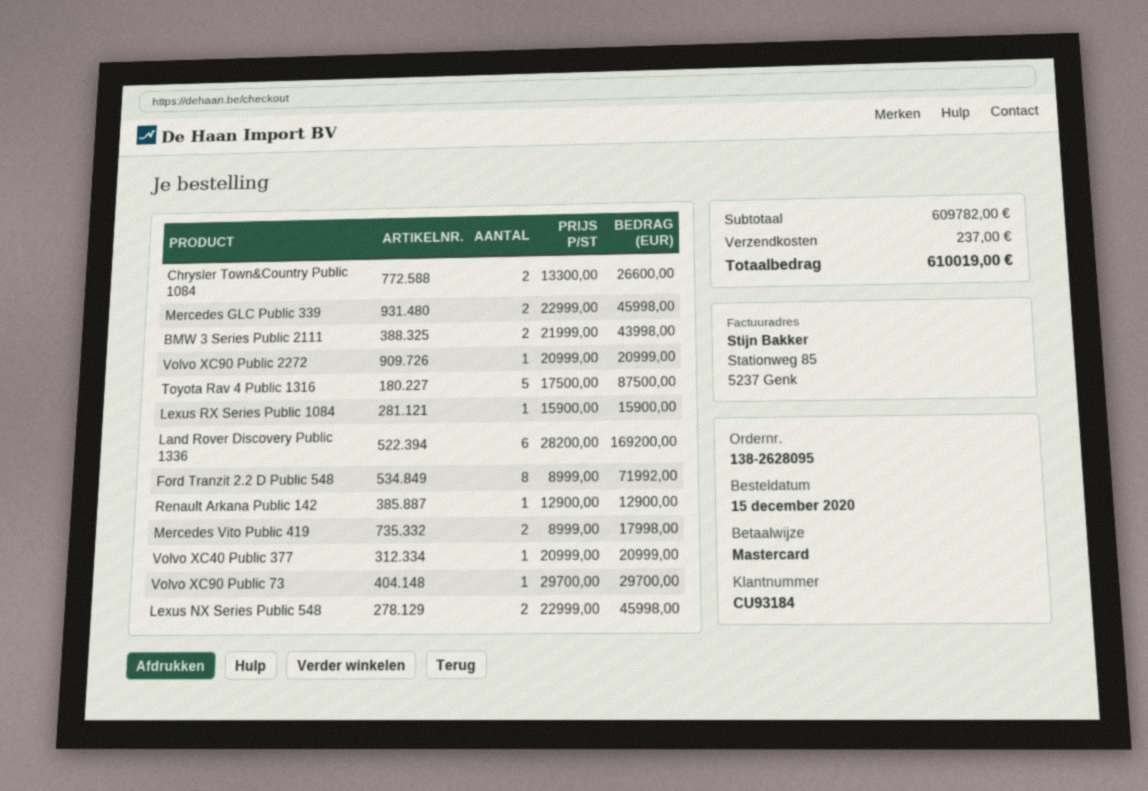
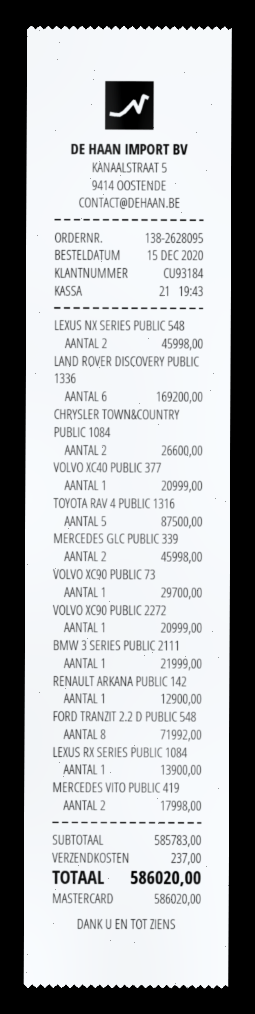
BMW 3 Series Public 2111: 2 for 43998.00 -> 1 for 21999.00
Lexus RX Series Public 1084: 1 for 15900.00 -> 1 for 13900.00
subtotal: 609782.00 -> 585783.00
total: 610019.00 -> 586020.00

